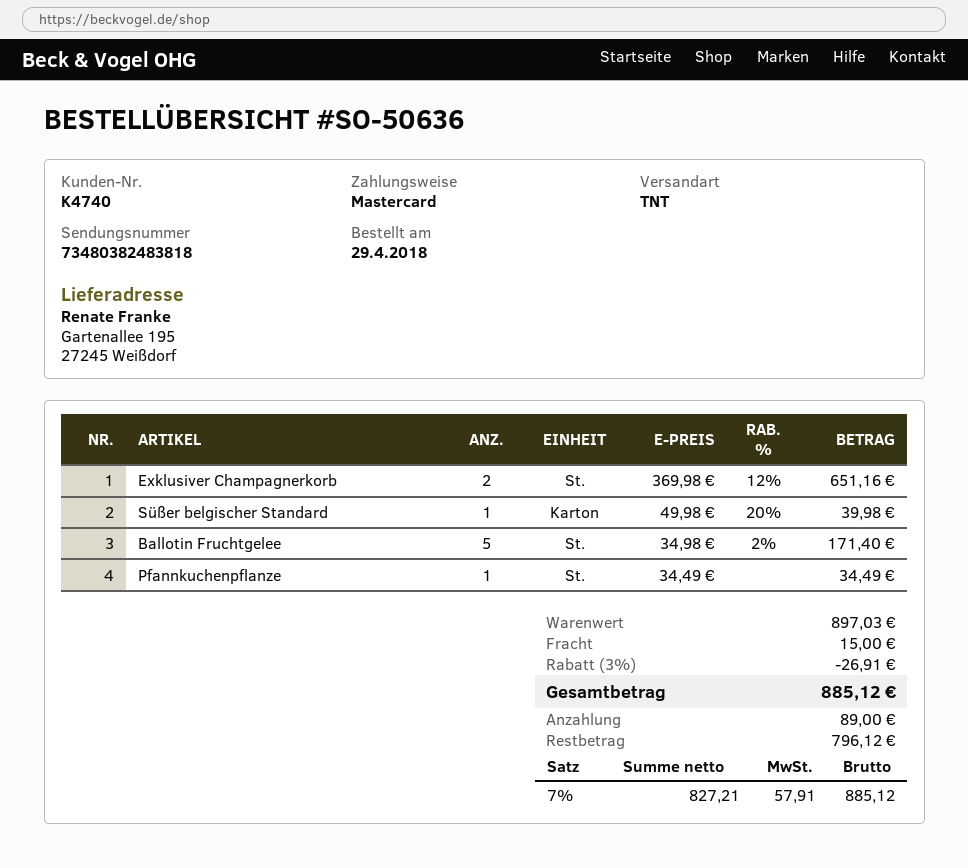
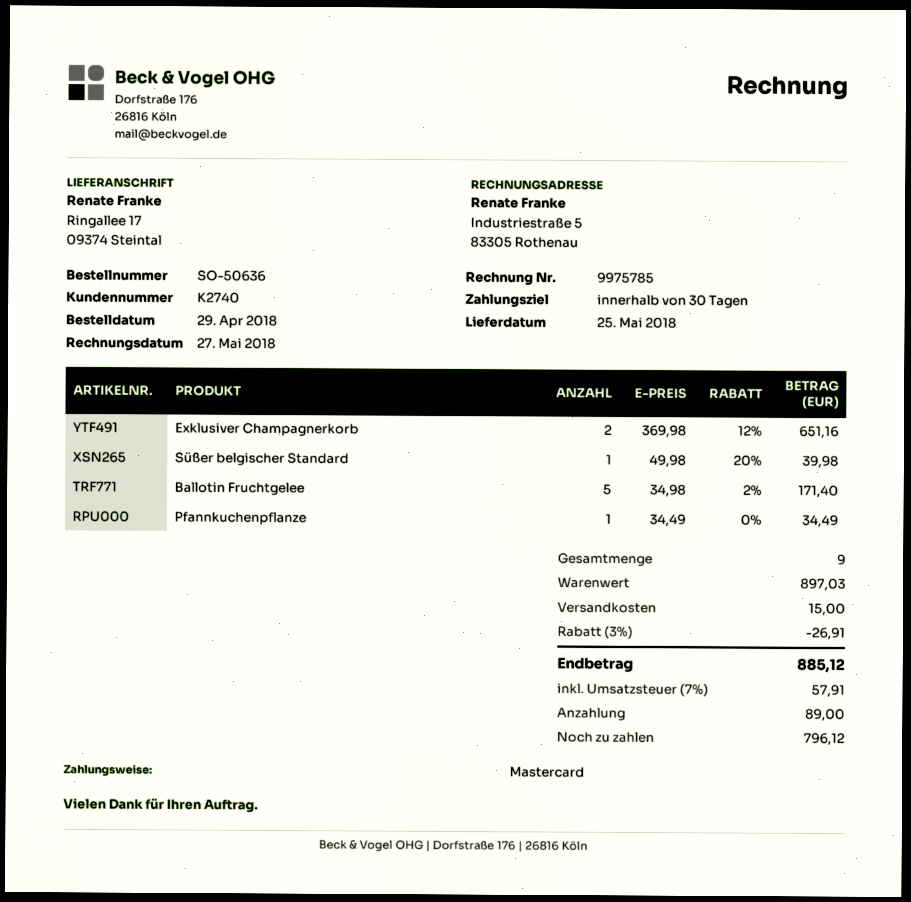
customer number: K4740 -> K2740
ship to: Gartenallee 195, 27245 Weißdorf -> Ringallee 17, 09374 Steintal

